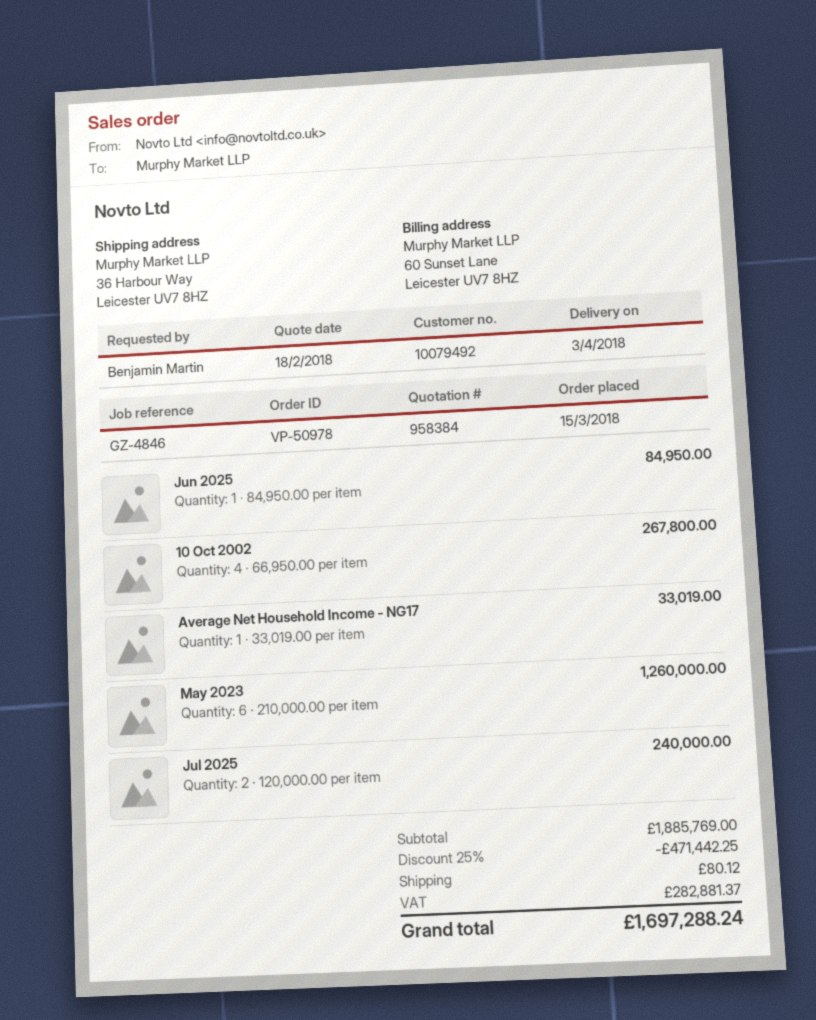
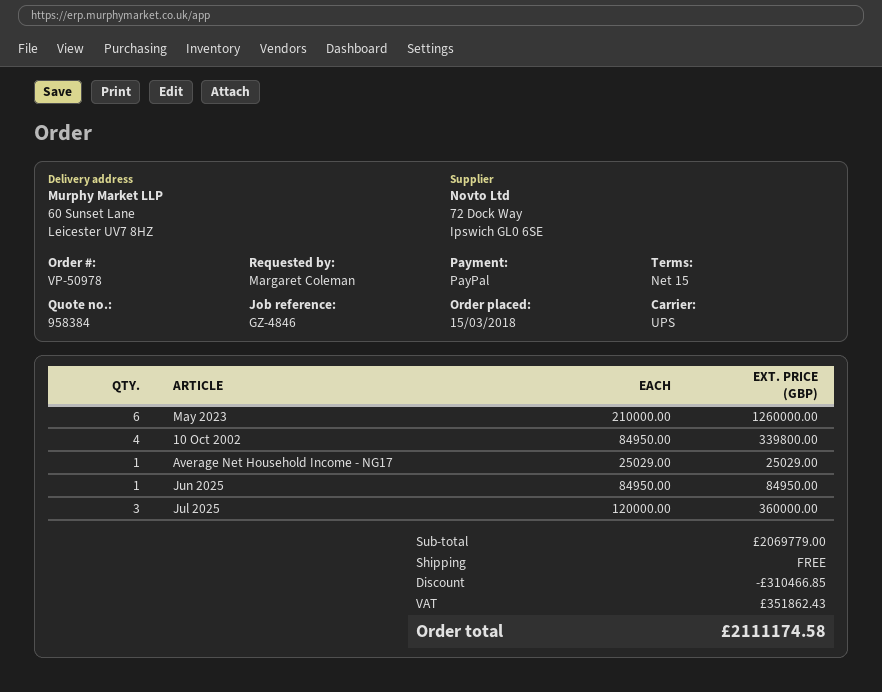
ordered by: Benjamin Martin -> Margaret Coleman
ship to: 36 Harbour Way, Leicester UV7 8HZ -> 60 Sunset Lane, Leicester UV7 8HZ
10 Oct 2002: 4 x 66950.00 = 267800.00 -> 4 x 84950.00 = 339800.00
Average Net Household Income - NG17: 1 x 33019.00 = 33019.00 -> 1 x 25029.00 = 25029.00
Jul 2025: 2 x 120000.00 = 240000.00 -> 3 x 120000.00 = 360000.00
subtotal: 1885769.00 -> 2069779.00
discount: 471442.25 -> 310466.85
shipping: 80.12 -> 0.00
tax: 282881.37 -> 351862.43
total: 1697288.24 -> 2111174.58

